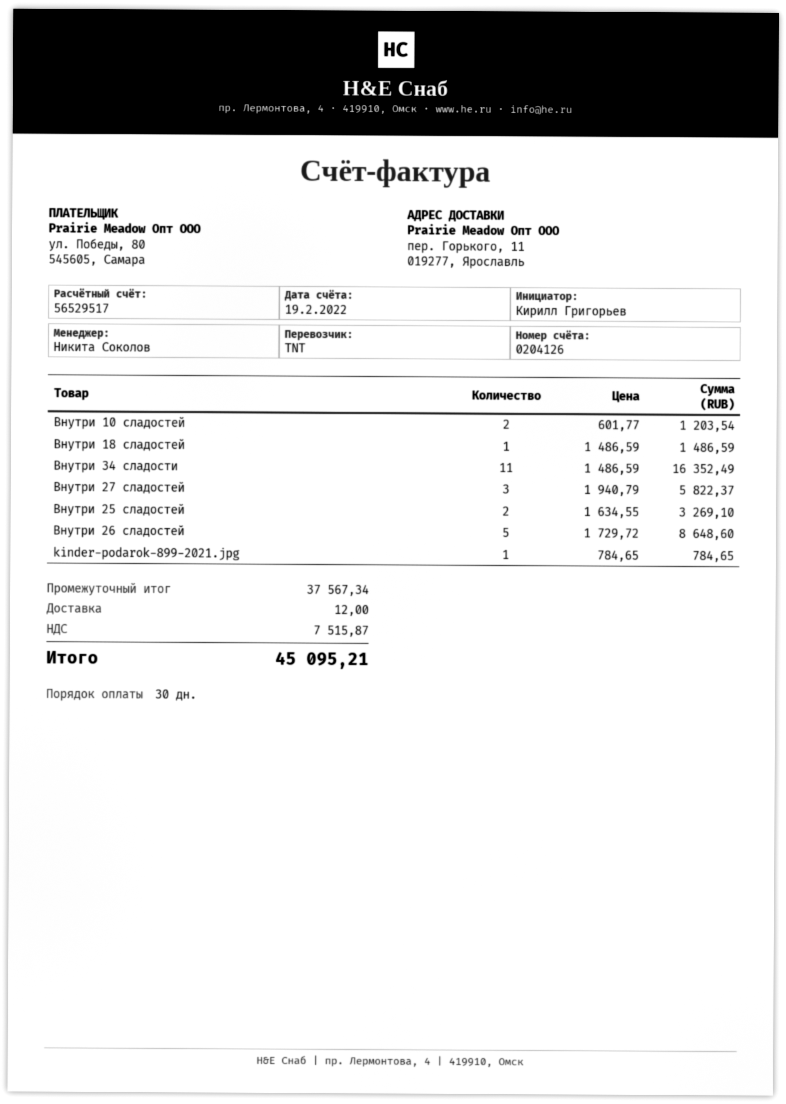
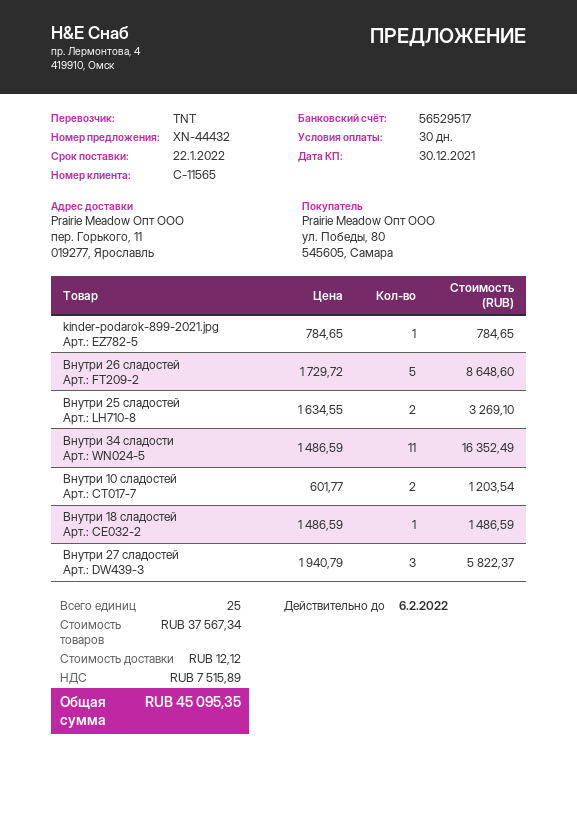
shipping: 12.00 -> 12.12
tax: 7515.87 -> 7515.89
total: 45095.21 -> 45095.35

